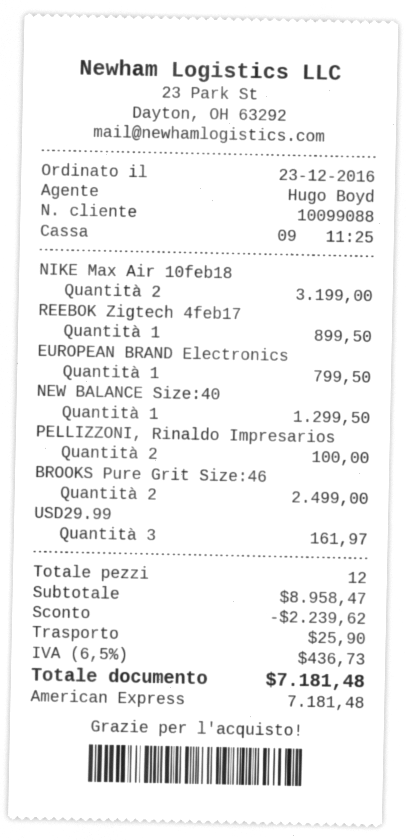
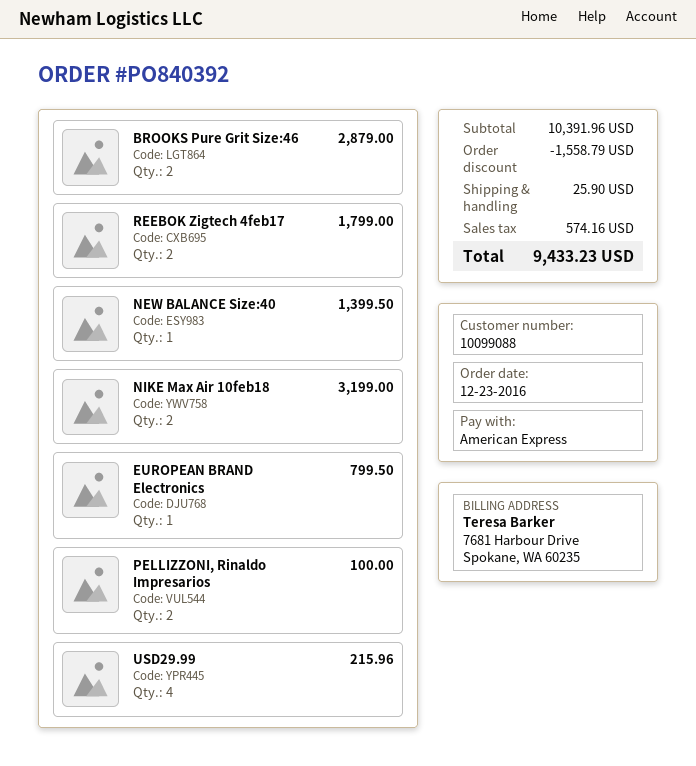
REEBOK Zigtech 4feb17: 1 for 899.50 -> 2 for 1799.00
NEW BALANCE Size:40: 1 for 1299.50 -> 1 for 1399.50
BROOKS Pure Grit Size:46: 2 for 2499.00 -> 2 for 2879.00
USD29.99: 3 for 161.97 -> 4 for 215.96
subtotal: 8958.47 -> 10391.96
discount: 2239.62 -> 1558.79
tax: 436.73 -> 574.16
total: 7181.48 -> 9433.23

